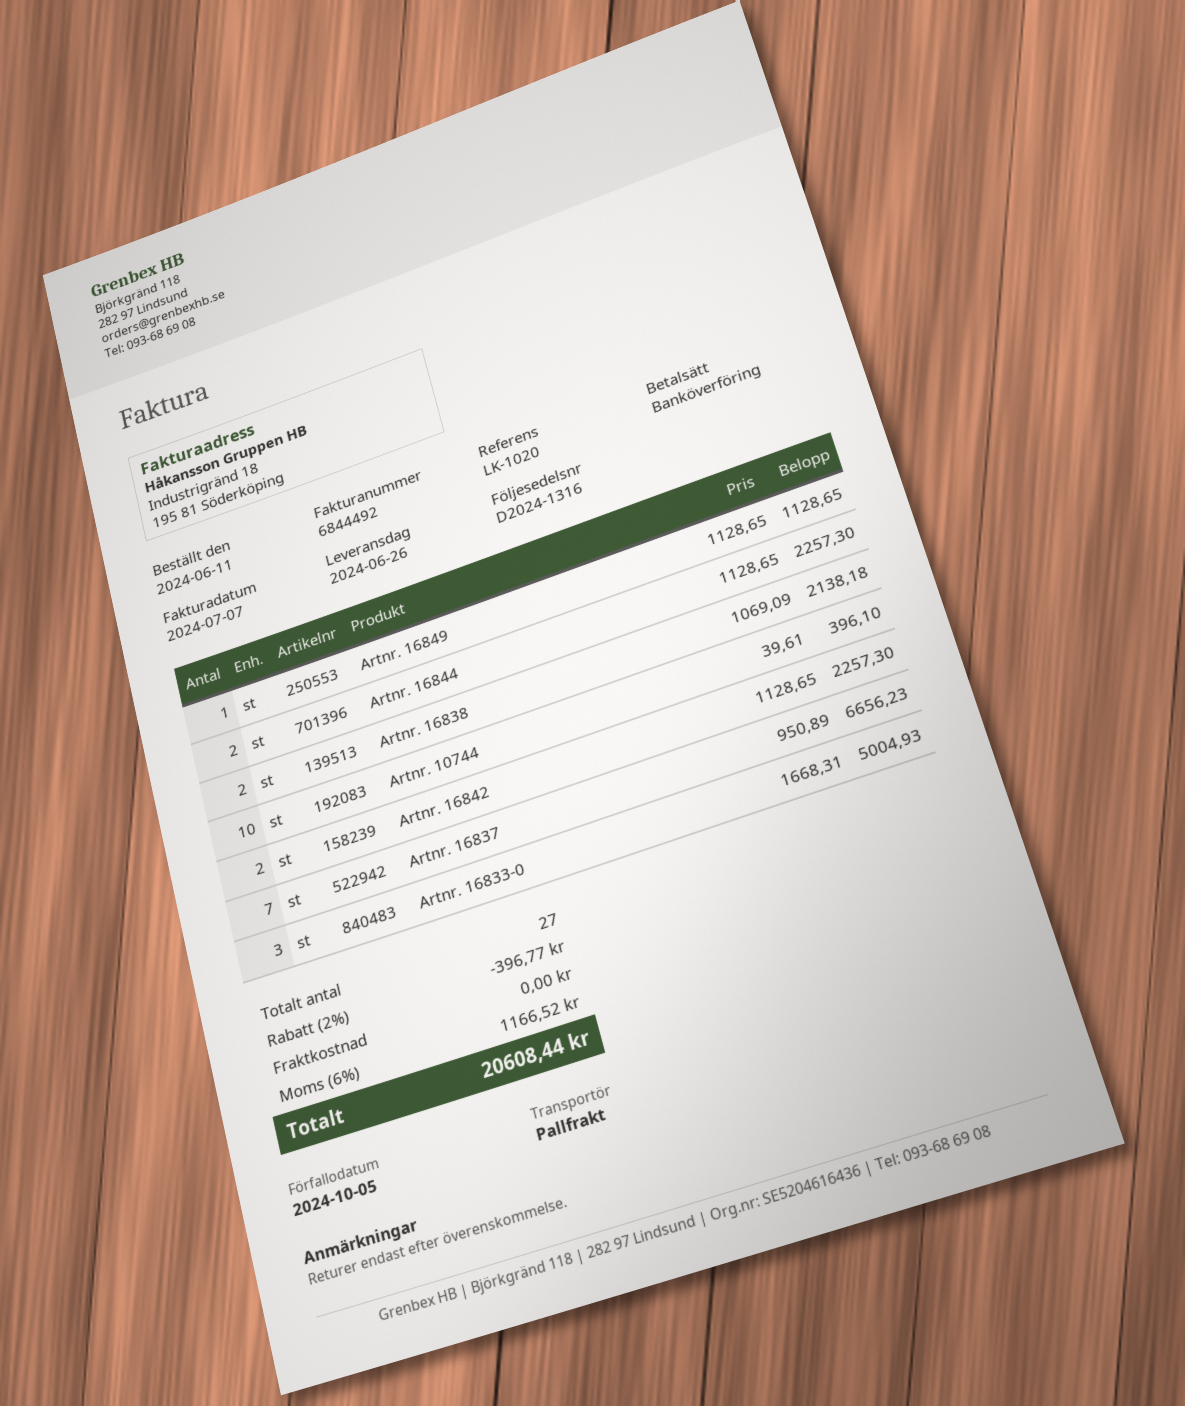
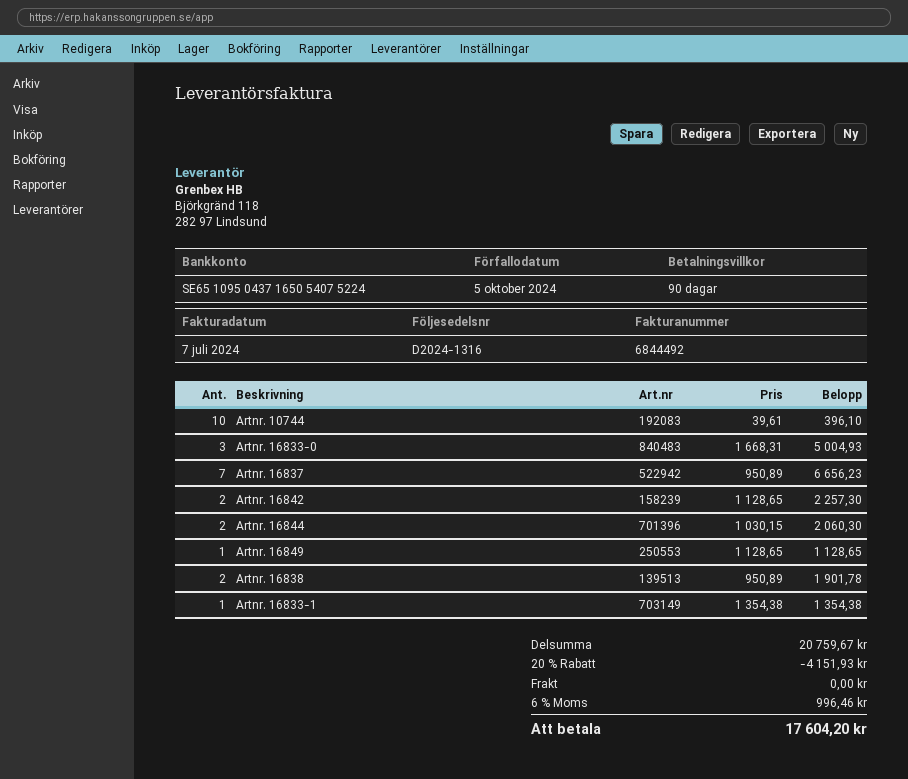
Artnr. 16844: 2 x 1128.65 = 2257.30 -> 2 x 1030.15 = 2060.30
Artnr. 16838: 2 x 1069.09 = 2138.18 -> 2 x 950.89 = 1901.78
Artnr. 16833-1: none -> 1 x 1354.38 = 1354.38
discount: 2% = 396.77 -> 20% = 4151.93
tax: 6% = 1166.52 -> 6% = 996.46
total: 20608.44 -> 17604.20

